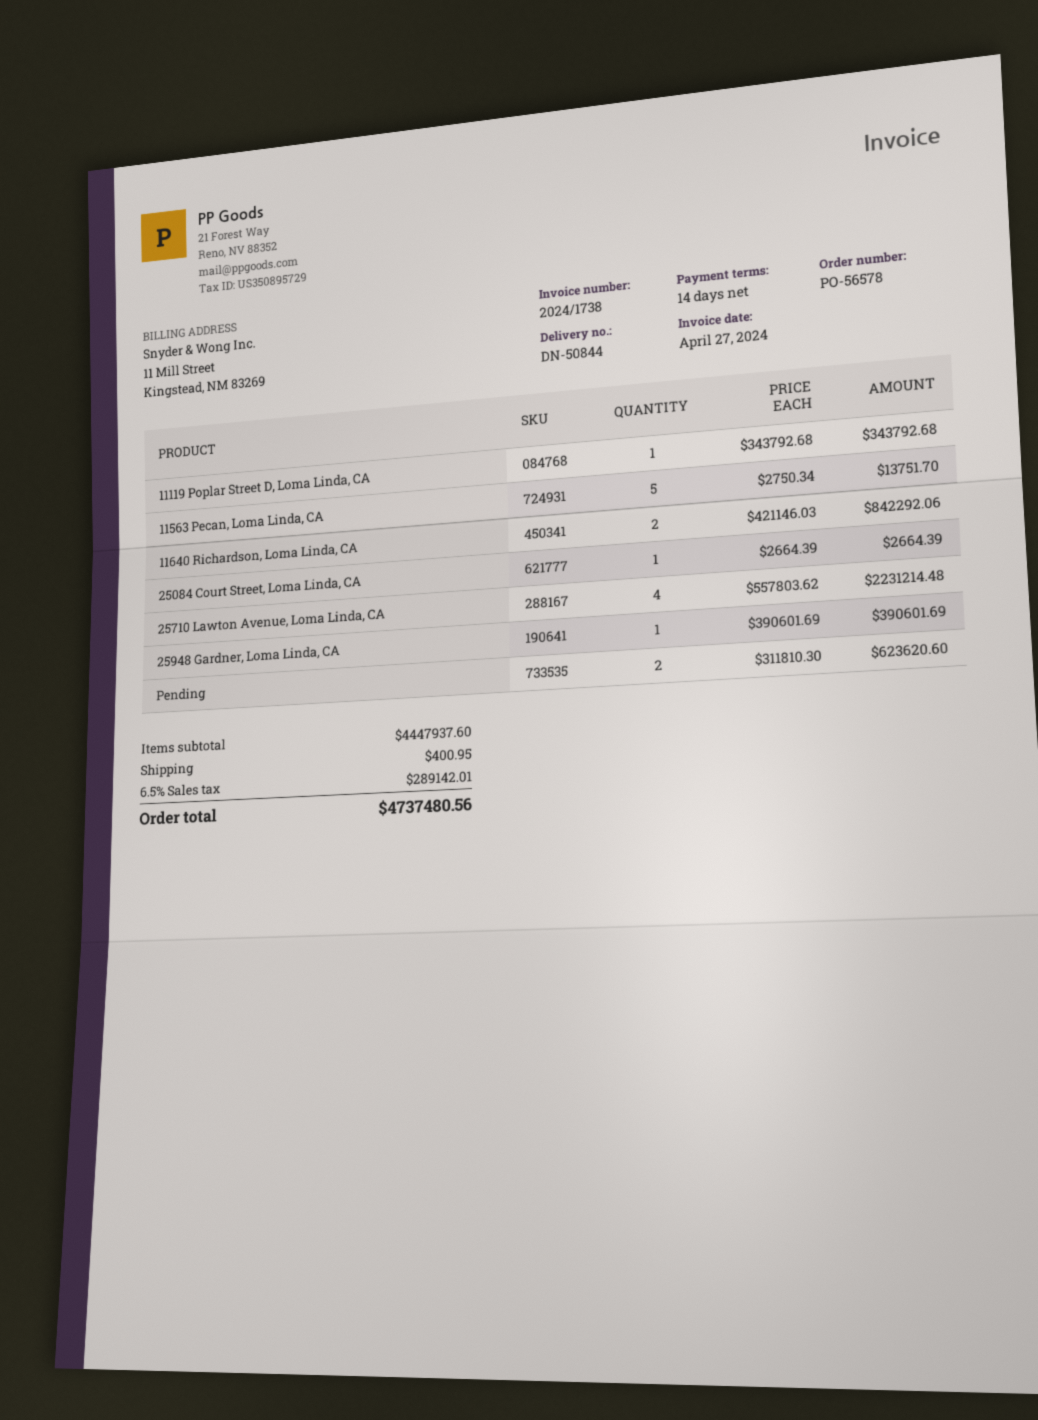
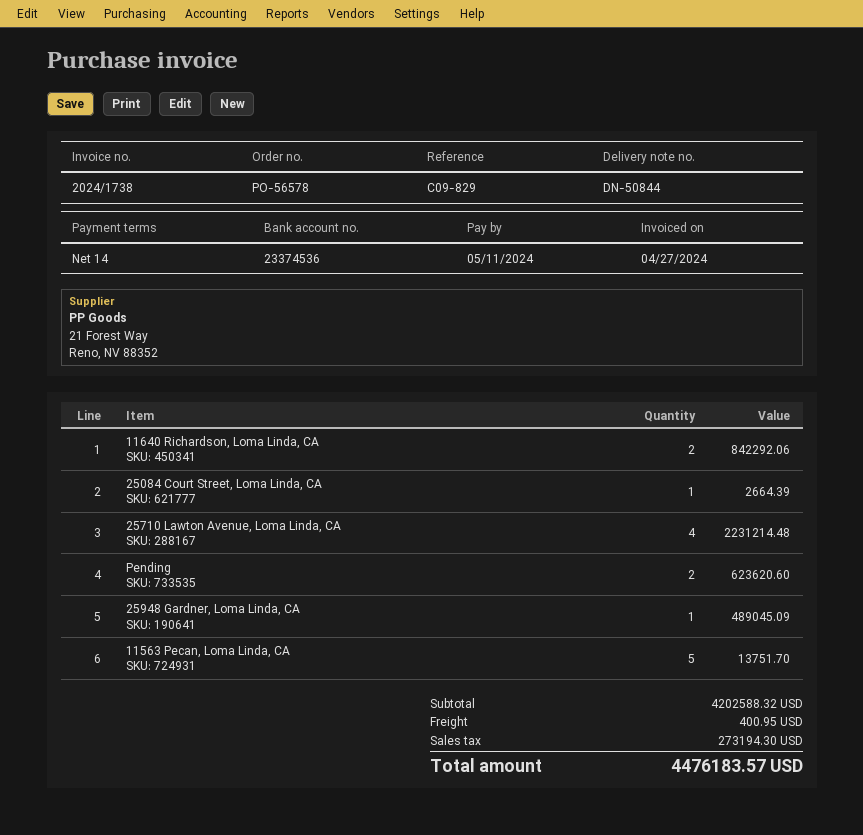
11119 Poplar Street D, Loma Linda, CA: 1 for 343792.68 -> none
25948 Gardner, Loma Linda, CA: 1 for 390601.69 -> 1 for 489045.09
subtotal: 4447937.60 -> 4202588.32
tax: 289142.01 -> 273194.30
total: 4737480.56 -> 4476183.57

